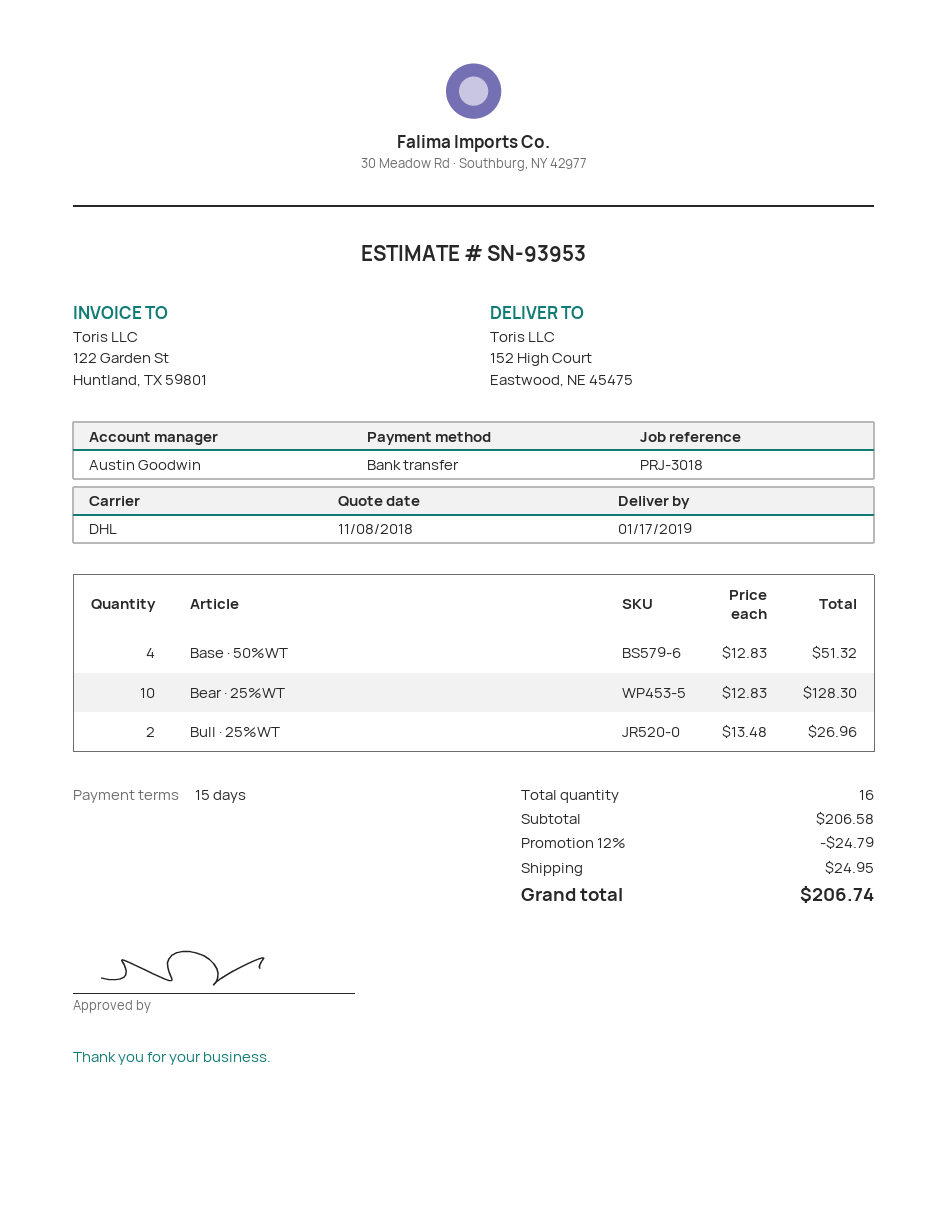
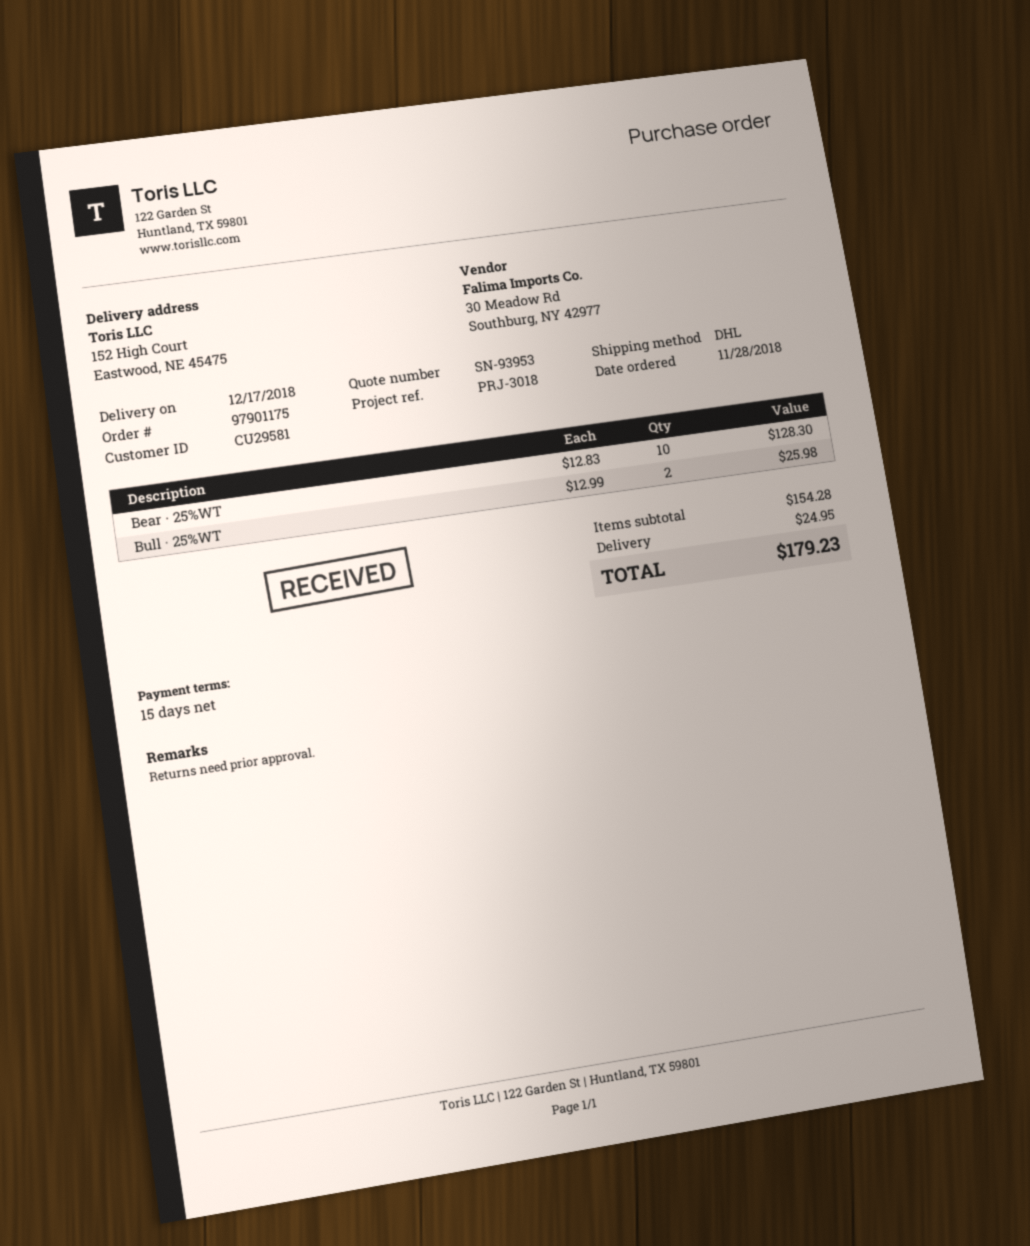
delivery date: 2019-01-17 -> 2018-12-17
Base · 50%WT: 4 x 12.83 = 51.32 -> none
Bull · 25%WT: 2 x 13.48 = 26.96 -> 2 x 12.99 = 25.98
subtotal: 206.58 -> 154.28
discount: 12% = 24.79 -> none
total: 206.74 -> 179.23

